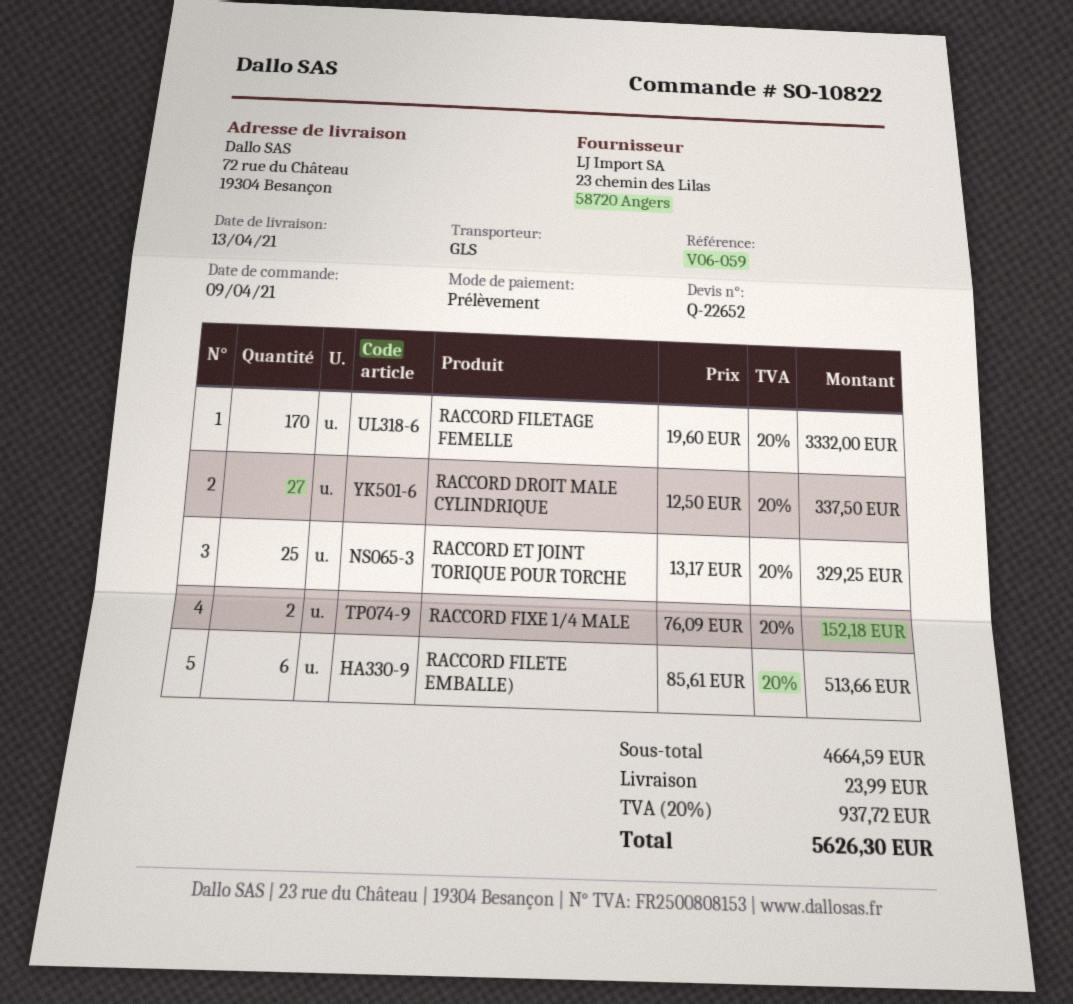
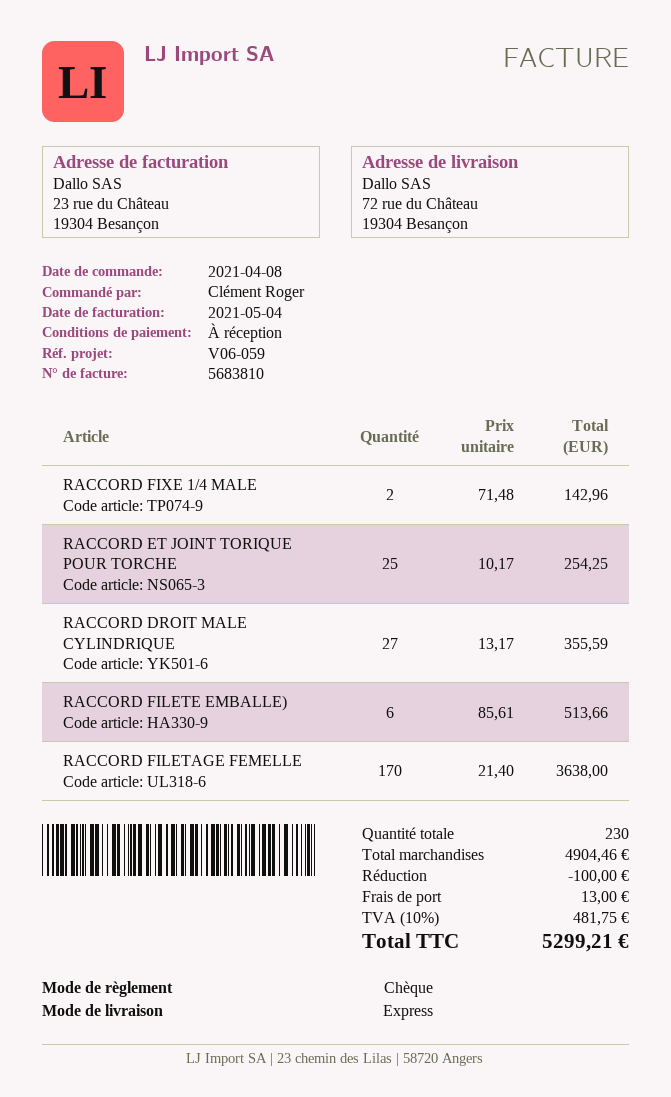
order date: 2021-04-09 -> 2021-04-08
payment method: direct debit -> cheque
shipping method: GLS -> express
RACCORD FILETAGE FEMELLE: 170 x 19.60 = 3332.00 -> 170 x 21.40 = 3638.00
RACCORD DROIT MALE CYLINDRIQUE: 27 x 12.50 = 337.50 -> 27 x 13.17 = 355.59
RACCORD ET JOINT TORIQUE POUR TORCHE: 25 x 13.17 = 329.25 -> 25 x 10.17 = 254.25
RACCORD FIXE 1/4 MALE: 2 x 76.09 = 152.18 -> 2 x 71.48 = 142.96
subtotal: 4664.59 -> 4904.46
discount: none -> 100.00
shipping: 23.99 -> 13.00
tax: 20% = 937.72 -> 10% = 481.75
total: 5626.30 -> 5299.21

